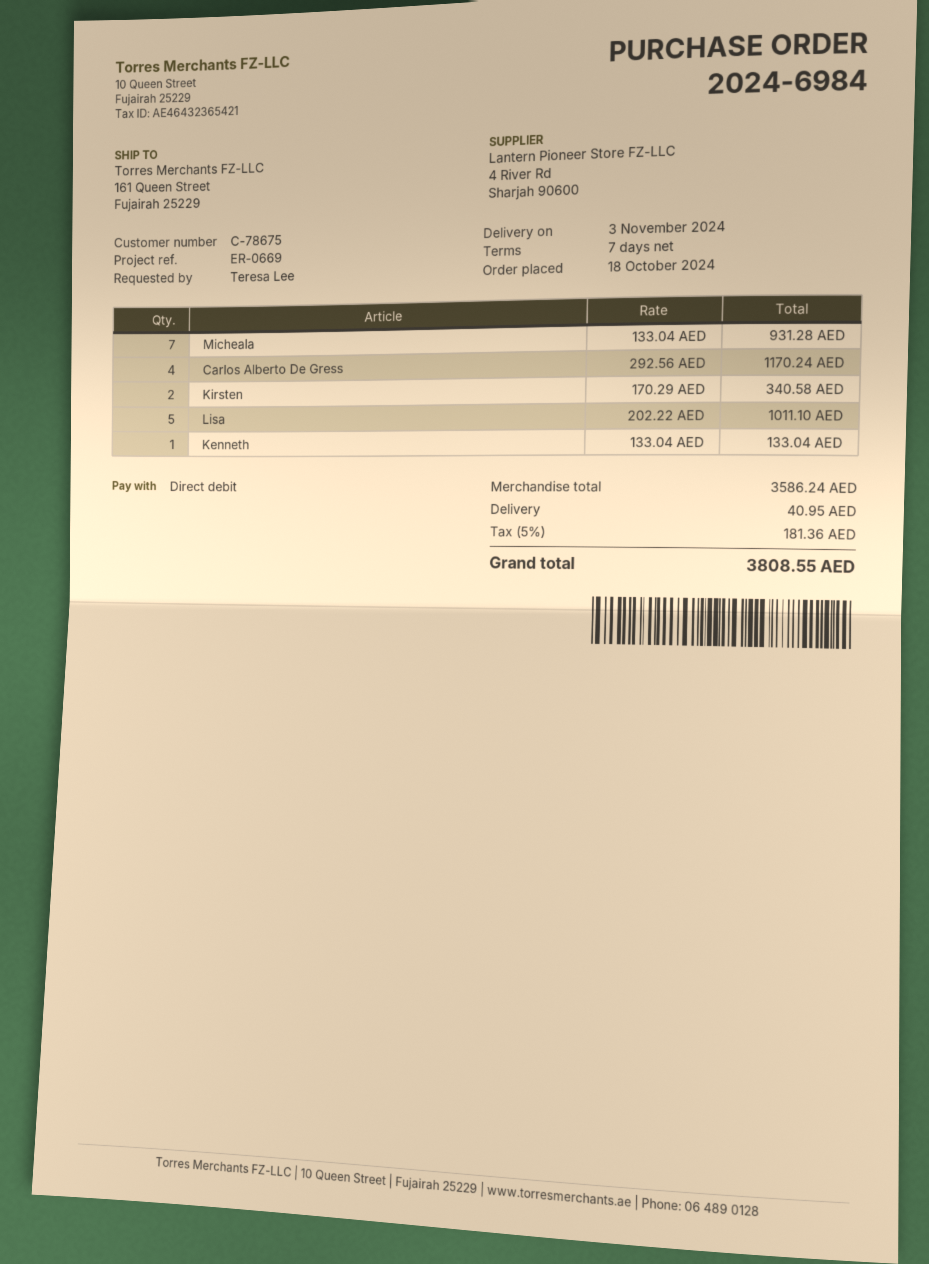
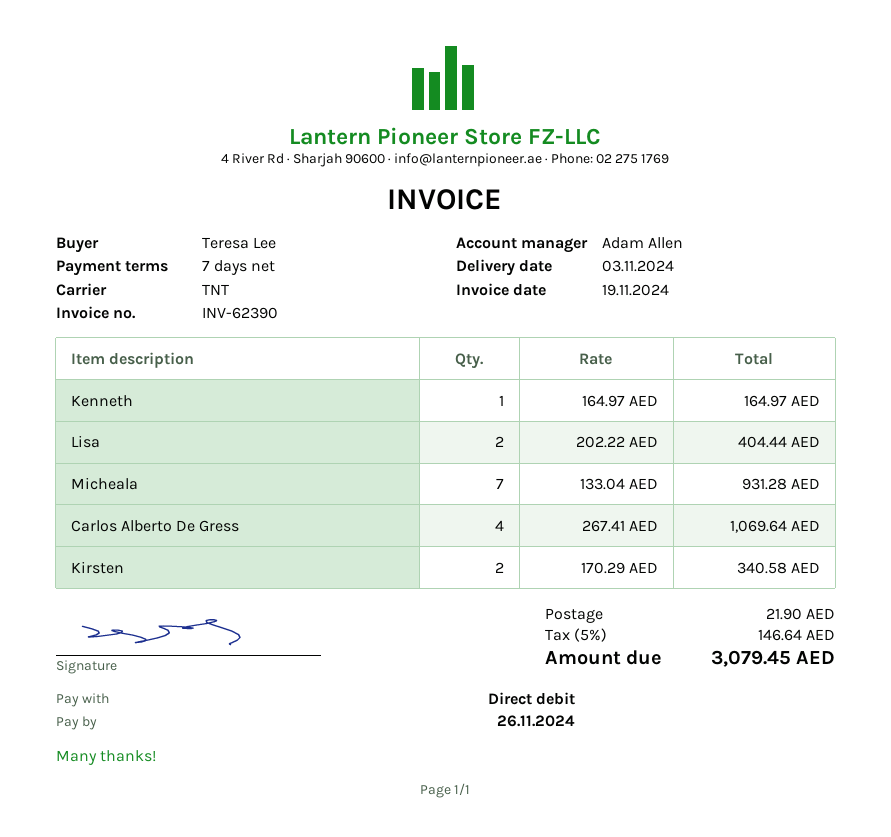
Carlos Alberto De Gress: 4 x 292.56 = 1170.24 -> 4 x 267.41 = 1069.64
Lisa: 5 x 202.22 = 1011.10 -> 2 x 202.22 = 404.44
Kenneth: 1 x 133.04 = 133.04 -> 1 x 164.97 = 164.97
shipping: 40.95 -> 21.90
tax: 5% = 181.36 -> 5% = 146.64
total: 3808.55 -> 3079.45

